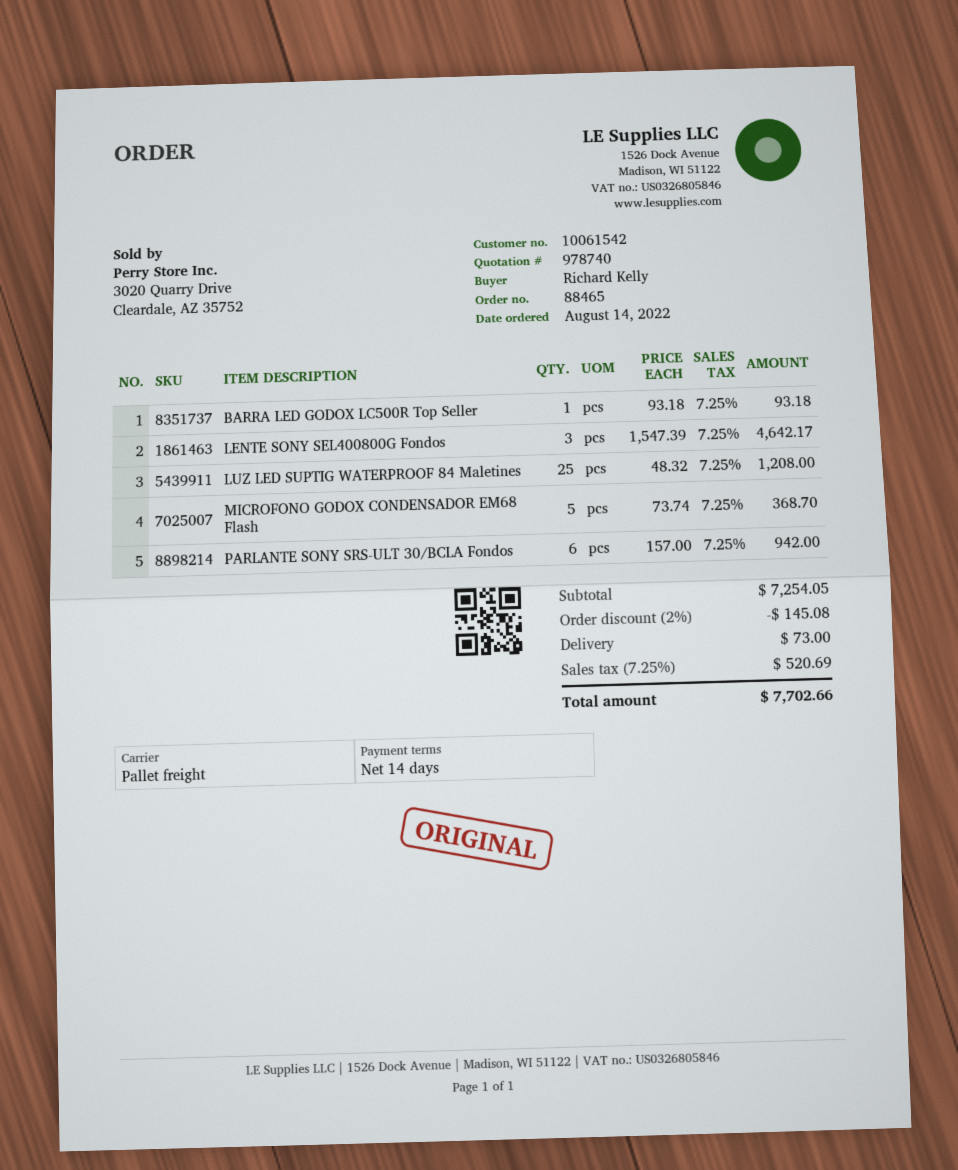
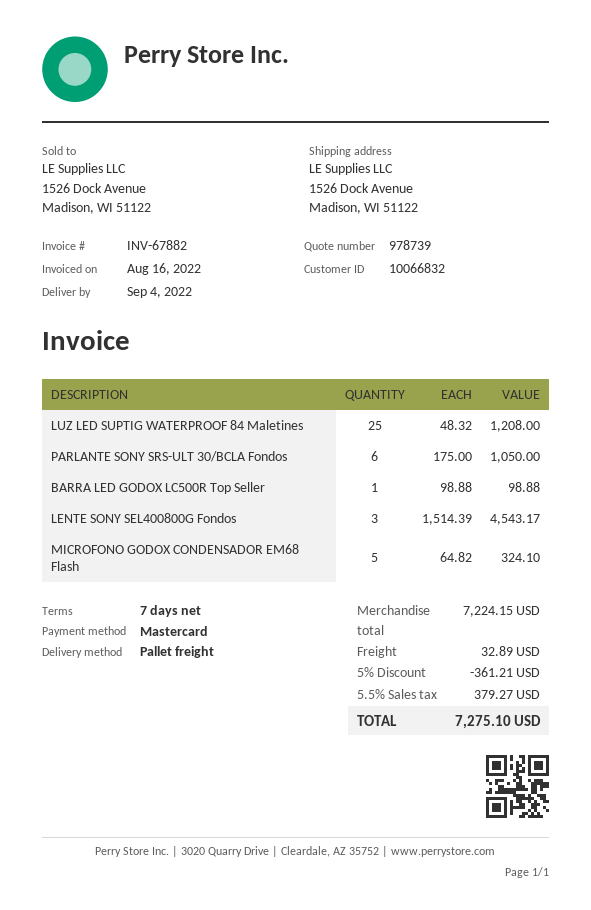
quote number: 978740 -> 978739
payment terms: 14 days -> 7 days
customer number: 10061542 -> 10066832
BARRA LED GODOX LC500R Top Seller: 1 x 93.18 = 93.18 -> 1 x 98.88 = 98.88
LENTE SONY SEL400800G Fondos: 3 x 1547.39 = 4642.17 -> 3 x 1514.39 = 4543.17
MICROFONO GODOX CONDENSADOR EM68 Flash: 5 x 73.74 = 368.70 -> 5 x 64.82 = 324.10
PARLANTE SONY SRS-ULT 30/BCLA Fondos: 6 x 157.00 = 942.00 -> 6 x 175.00 = 1050.00
subtotal: 7254.05 -> 7224.15
discount: 2% = 145.08 -> 5% = 361.21
shipping: 73.00 -> 32.89
tax: 7.25% = 520.69 -> 5.5% = 379.27
total: 7702.66 -> 7275.10

